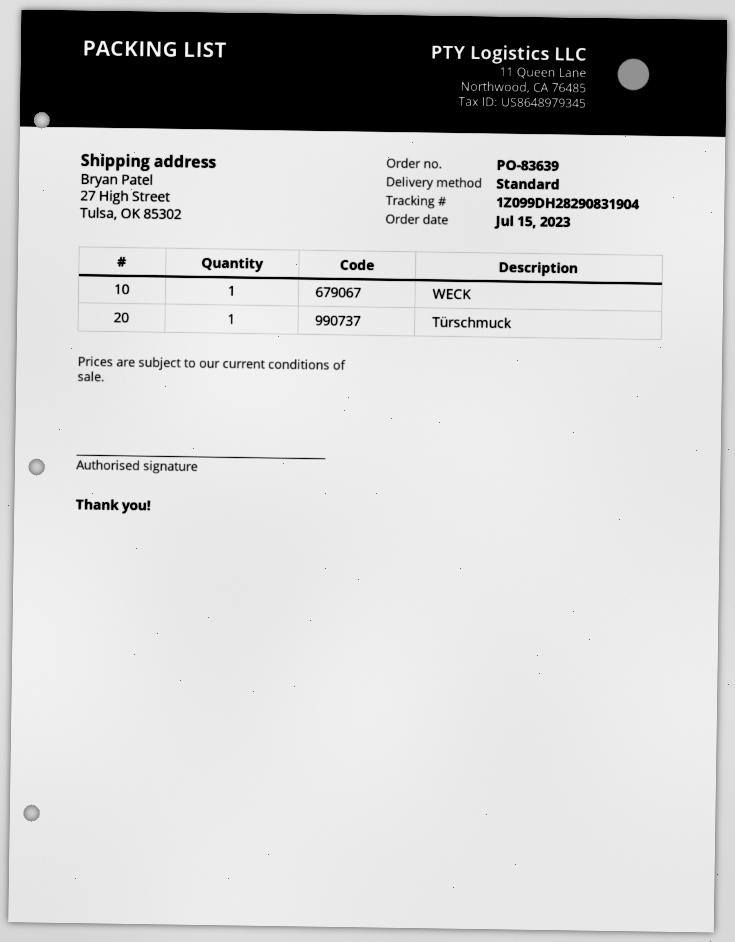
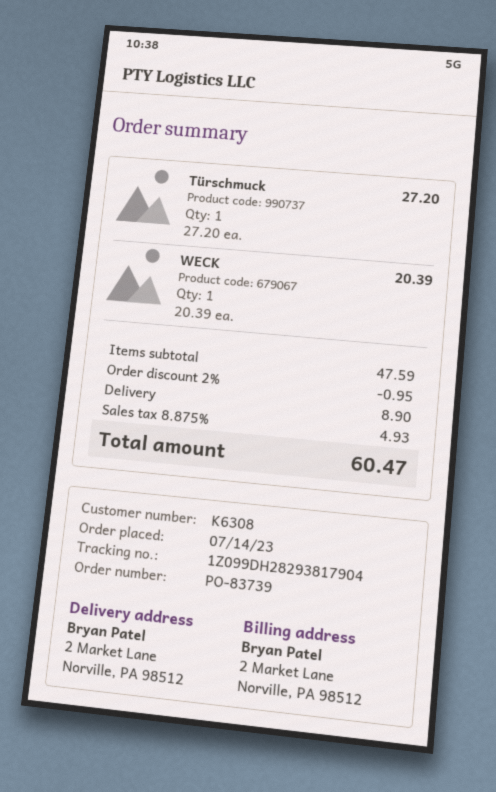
order number: PO-83639 -> PO-83739
order date: 2023-07-15 -> 2023-07-14
tracking number: 1Z099DH28290831904 -> 1Z099DH28293817904
ship to: 27 High Street, Tulsa, OK 85302 -> 2 Market Lane, Norville, PA 98512

